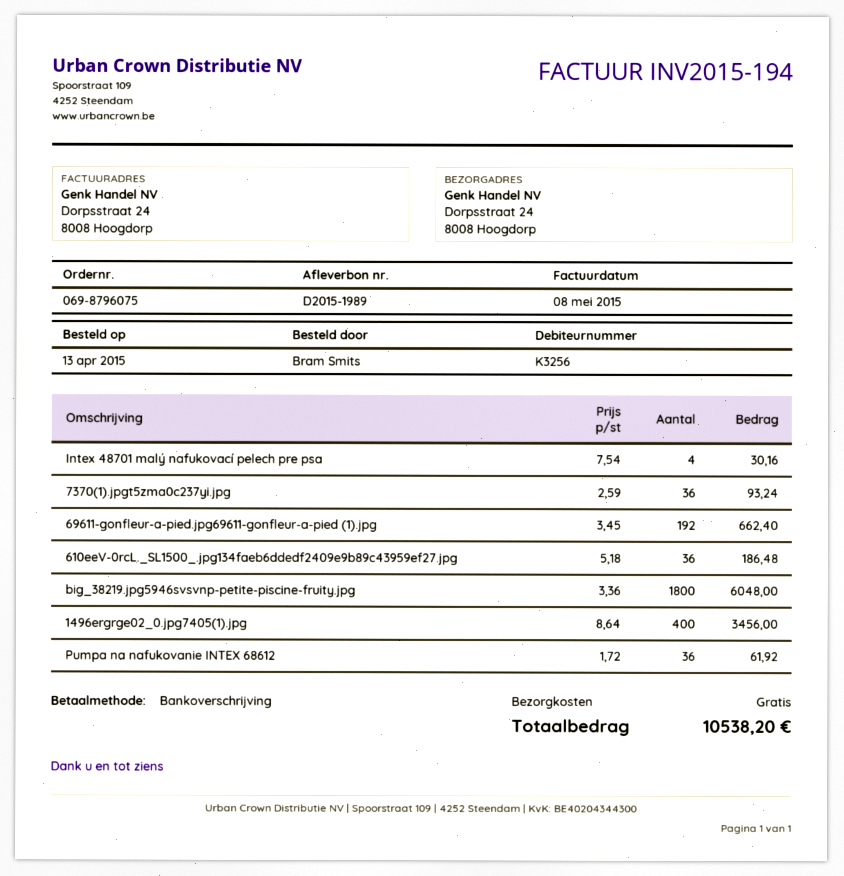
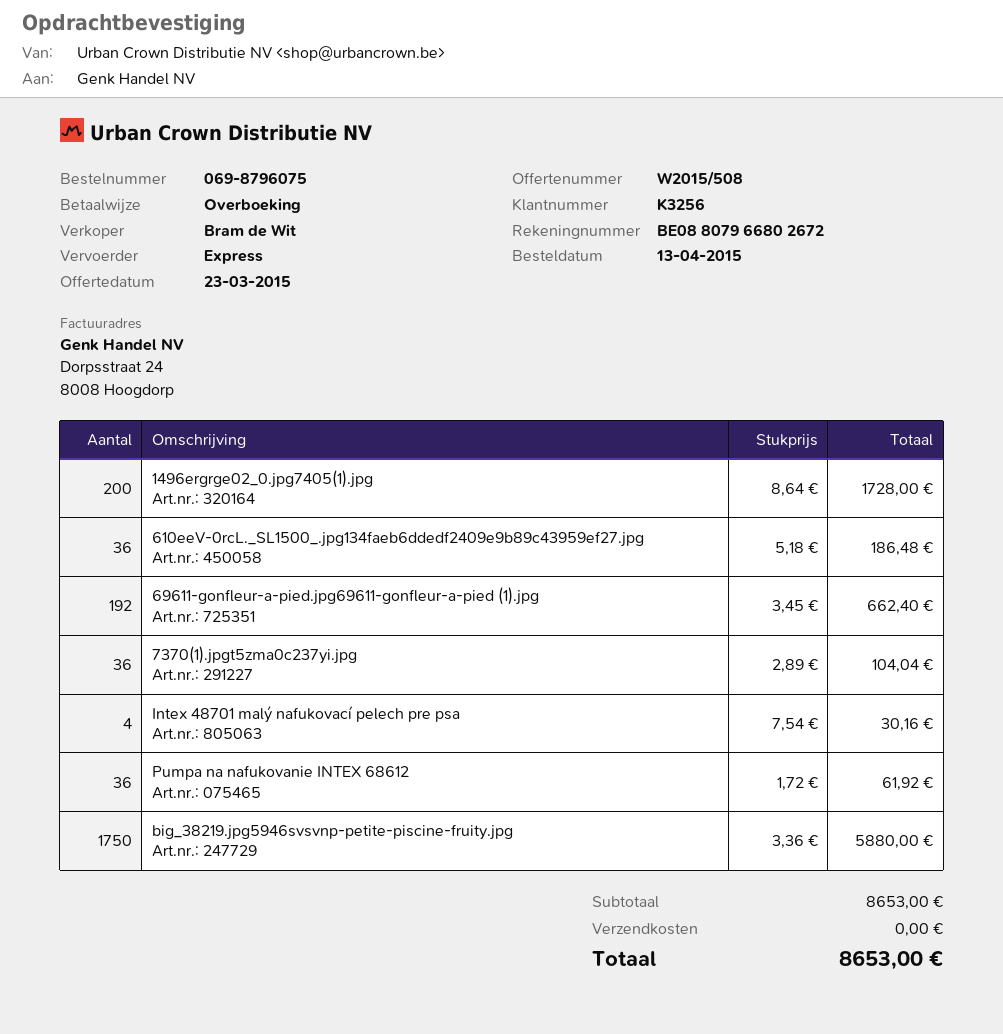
7370(1).jpgt5zma0c237yi.jpg: 36 x 2.59 = 93.24 -> 36 x 2.89 = 104.04
big_38219.jpg5946svsvnp-petite-piscine-fruity.jpg: 1800 x 3.36 = 6048.00 -> 1750 x 3.36 = 5880.00
1496ergrge02_0.jpg7405(1).jpg: 400 x 8.64 = 3456.00 -> 200 x 8.64 = 1728.00
total: 10538.20 -> 8653.00

